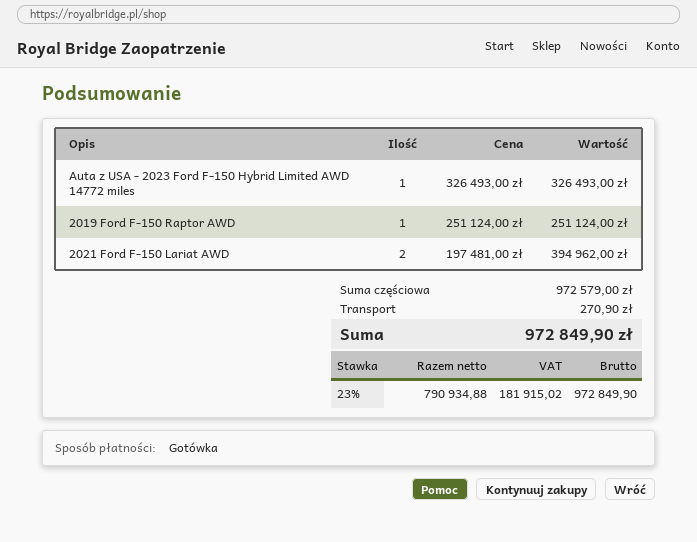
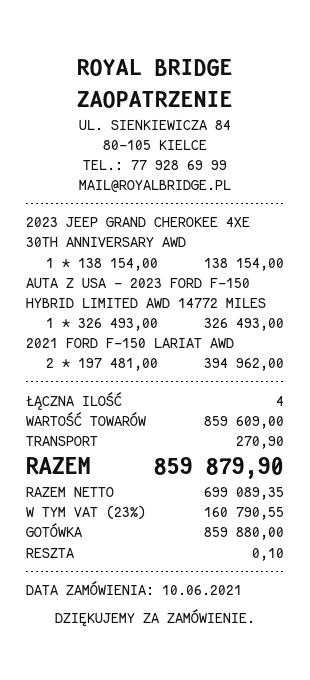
2019 Ford F-150 Raptor AWD: 1 x 251124.00 = 251124.00 -> none
2023 JEEP GRAND CHEROKEE 4XE 30TH ANNIVERSARY AWD: none -> 1 x 138154.00 = 138154.00
subtotal: 972579.00 -> 859609.00
net: 790934.88 -> 699089.35
tax: 23% = 181915.02 -> 23% = 160790.55
total: 972849.90 -> 859879.90

